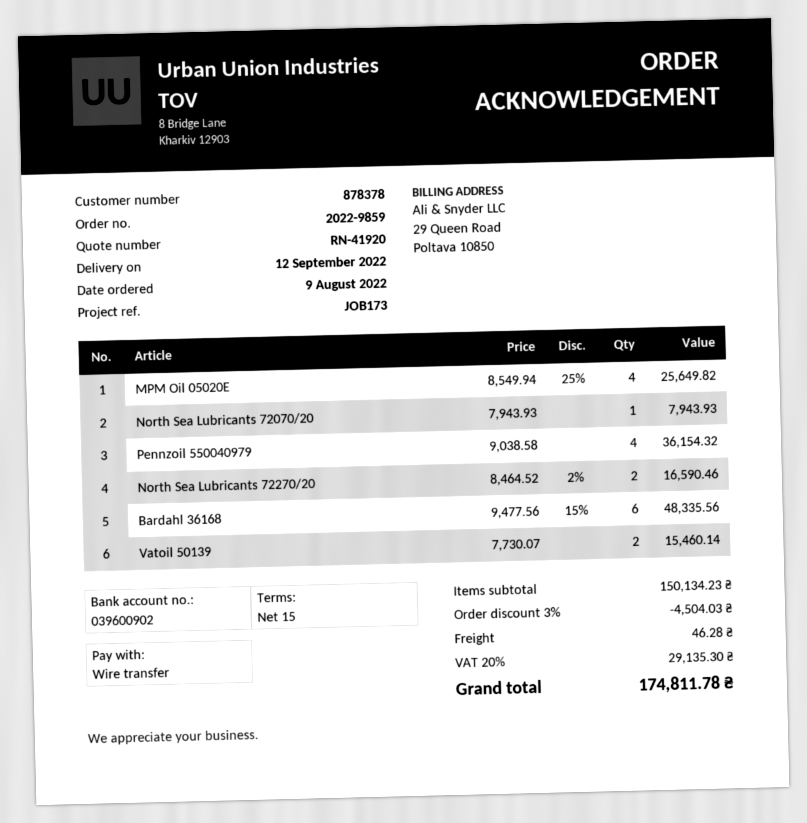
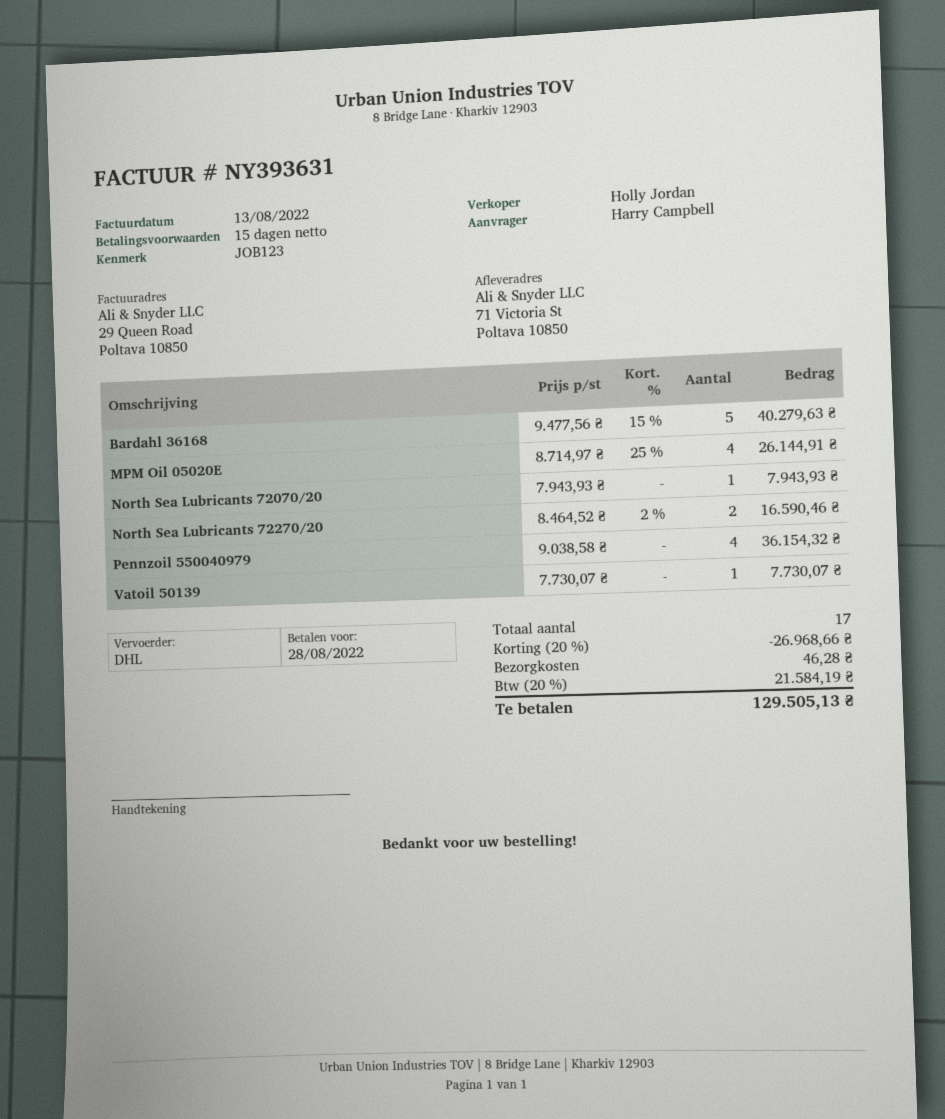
reference: JOB173 -> JOB123
MPM Oil 05020E: 4 x 8549.94 - 25% = 25649.82 -> 4 x 8714.97 - 25% = 26144.91
Bardahl 36168: 6 x 9477.56 - 15% = 48335.56 -> 5 x 9477.56 - 15% = 40279.63
Vatoil 50139: 2 x 7730.07 = 15460.14 -> 1 x 7730.07 = 7730.07
discount: 3% = 4504.03 -> 20% = 26968.66
tax: 20% = 29135.30 -> 20% = 21584.19
total: 174811.78 -> 129505.13

